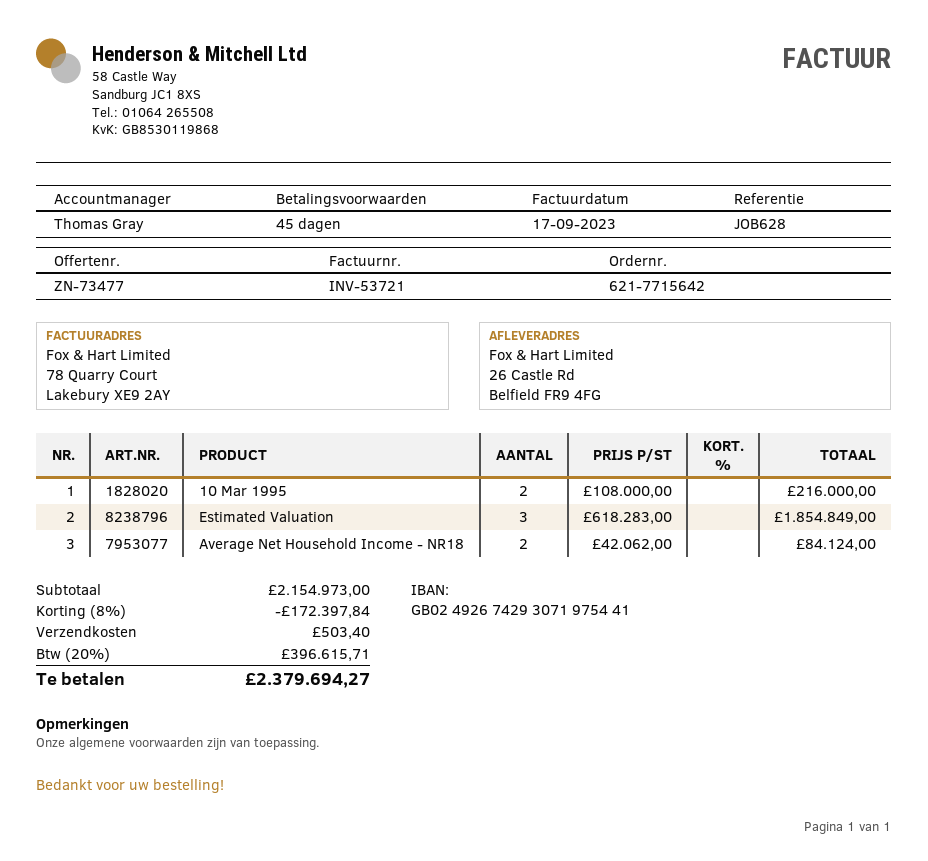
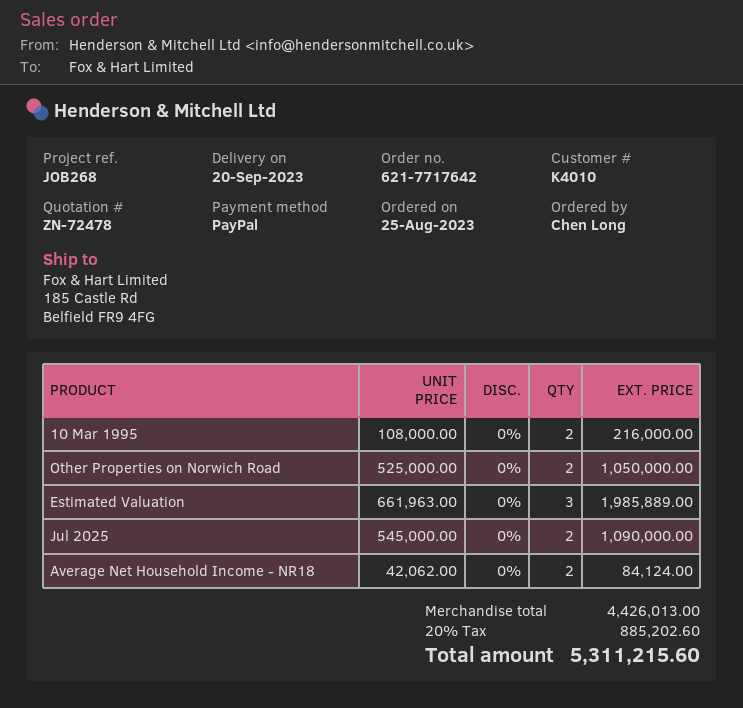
quote number: ZN-73477 -> ZN-72478
order number: 621-7715642 -> 621-7717642
reference: JOB628 -> JOB268
ship to: 26 Castle Rd, Belfield FR9 4FG -> 185 Castle Rd, Belfield FR9 4FG
Estimated Valuation: 3 x 618283.00 = 1854849.00 -> 3 x 661963.00 = 1985889.00
Other Properties on Norwich Road: none -> 2 x 525000.00 = 1050000.00
Jul 2025: none -> 2 x 545000.00 = 1090000.00
subtotal: 2154973.00 -> 4426013.00
discount: 8% = 172397.84 -> none
shipping: 503.40 -> none
tax: 20% = 396615.71 -> 20% = 885202.60
total: 2379694.27 -> 5311215.60

